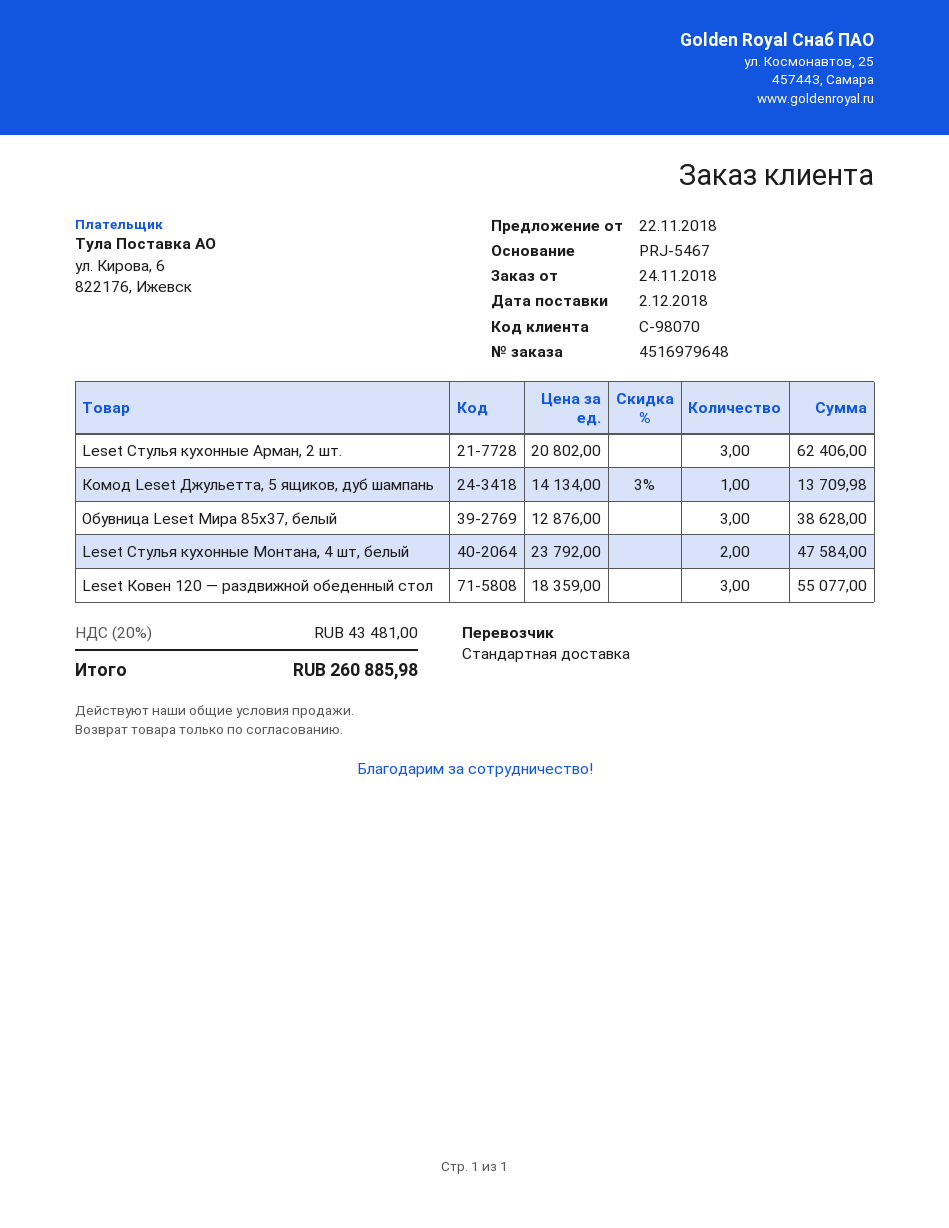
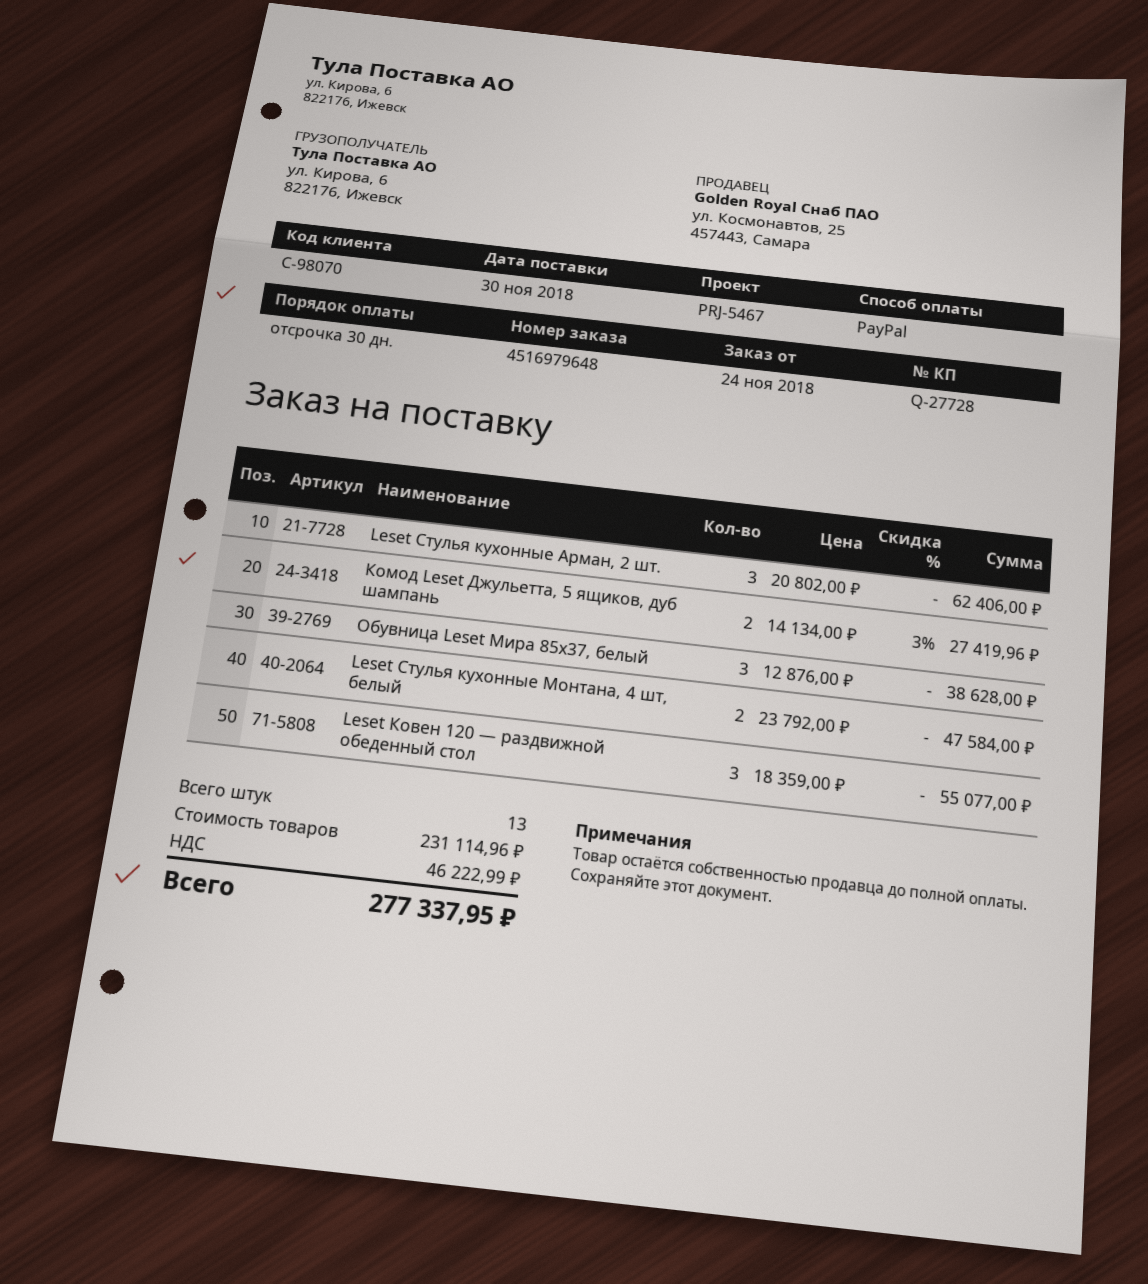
delivery date: 2018-12-02 -> 2018-11-30
Комод Leset Джульетта, 5 ящиков, дуб шампань: 1 x 14134.00 - 3% = 13709.98 -> 2 x 14134.00 - 3% = 27419.96
tax: 43481.00 -> 46222.99
total: 260885.98 -> 277337.95

